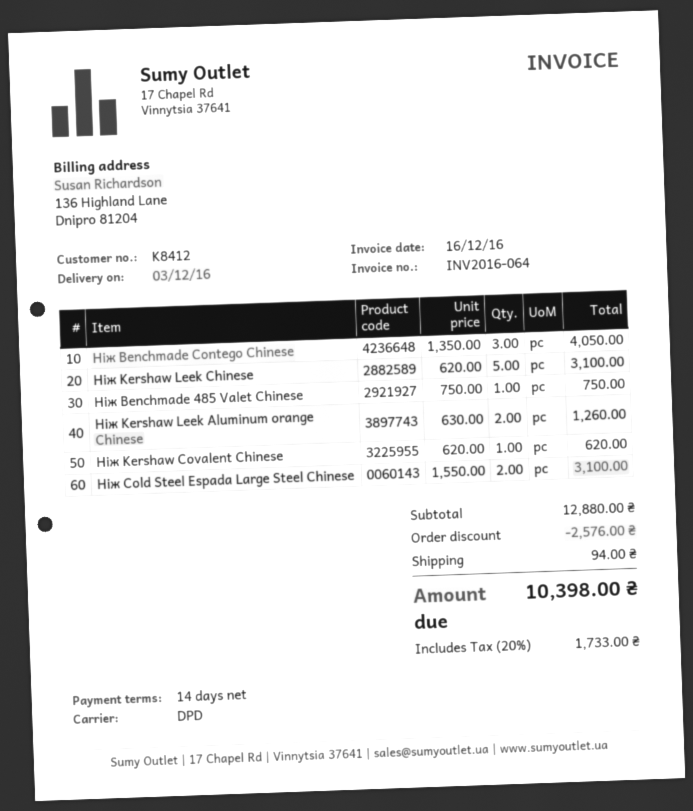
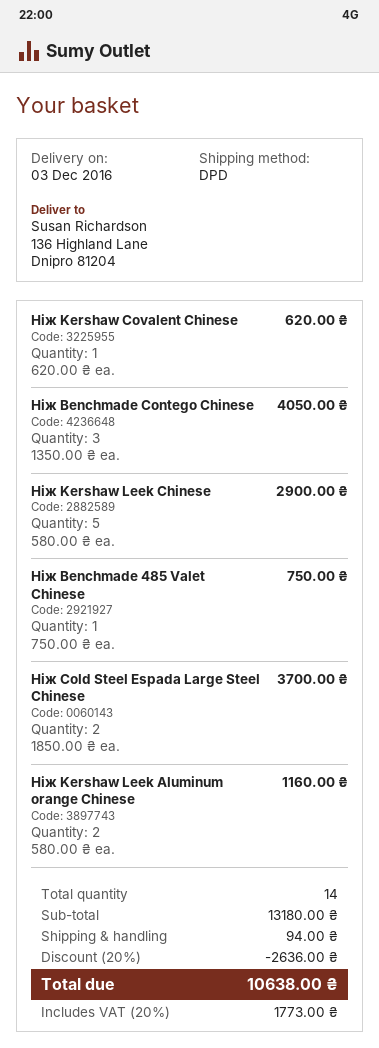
Ніж Kershaw Leek Chinese: 5 x 620.00 = 3100.00 -> 5 x 580.00 = 2900.00
Ніж Kershaw Leek Aluminum orange Chinese: 2 x 630.00 = 1260.00 -> 2 x 580.00 = 1160.00
Ніж Cold Steel Espada Large Steel Chinese: 2 x 1550.00 = 3100.00 -> 2 x 1850.00 = 3700.00
subtotal: 12880.00 -> 13180.00
discount: 2576.00 -> 2636.00
tax: 20% = 1733.00 -> 20% = 1773.00
total: 10398.00 -> 10638.00

